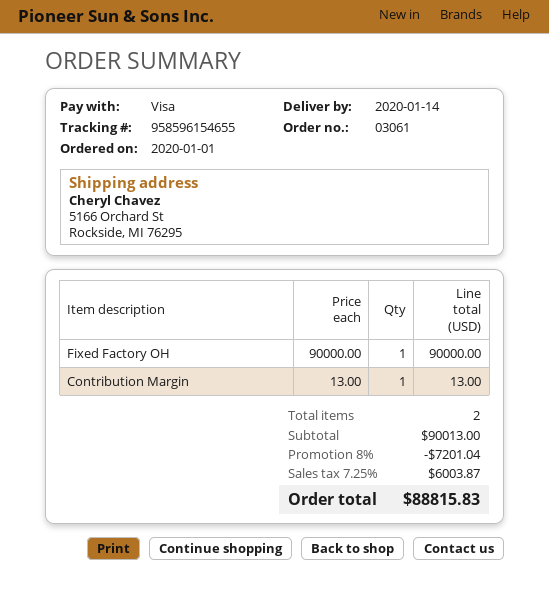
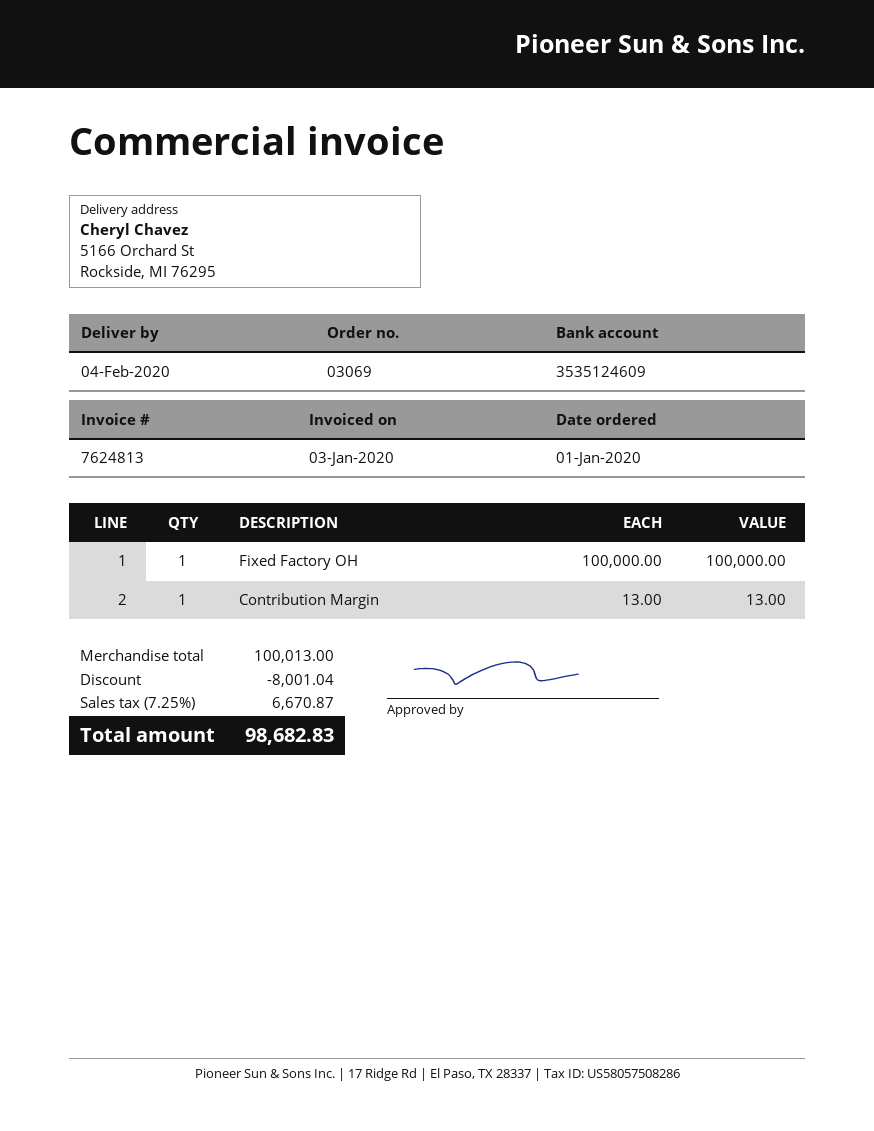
order number: 03061 -> 03069
delivery date: 2020-01-14 -> 2020-02-04
Fixed Factory OH: 1 x 90000.00 = 90000.00 -> 1 x 100000.00 = 100000.00
subtotal: 90013.00 -> 100013.00
discount: 7201.04 -> 8001.04
tax: 7.25% = 6003.87 -> 7.25% = 6670.87
total: 88815.83 -> 98682.83

